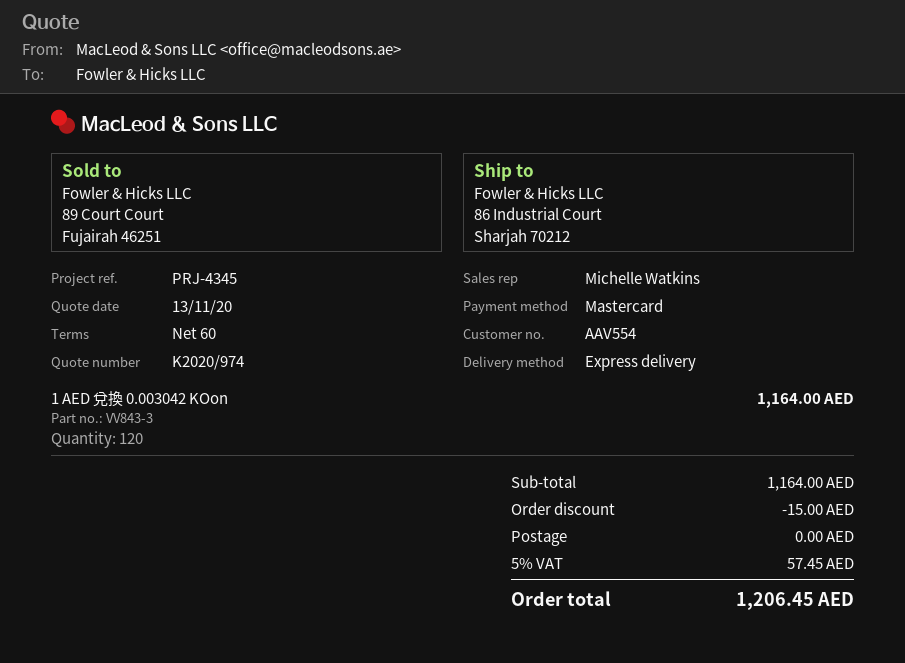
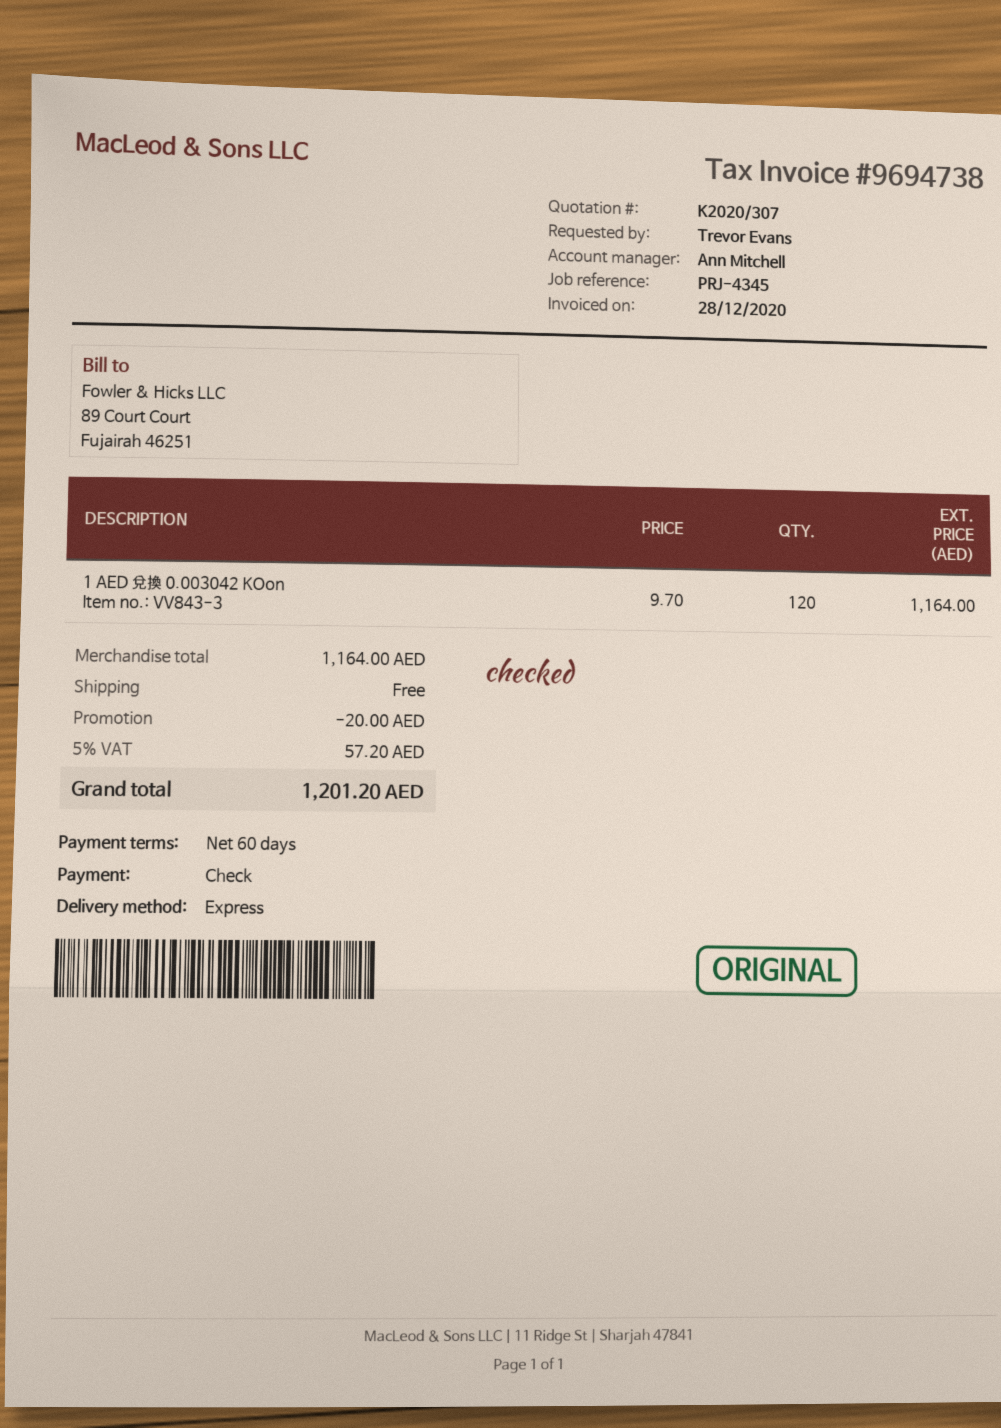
quote number: K2020/974 -> K2020/307
sales rep: Michelle Watkins -> Ann Mitchell
payment method: Mastercard -> cheque
discount: 15.00 -> 20.00
tax: 5% = 57.45 -> 5% = 57.20
total: 1206.45 -> 1201.20

